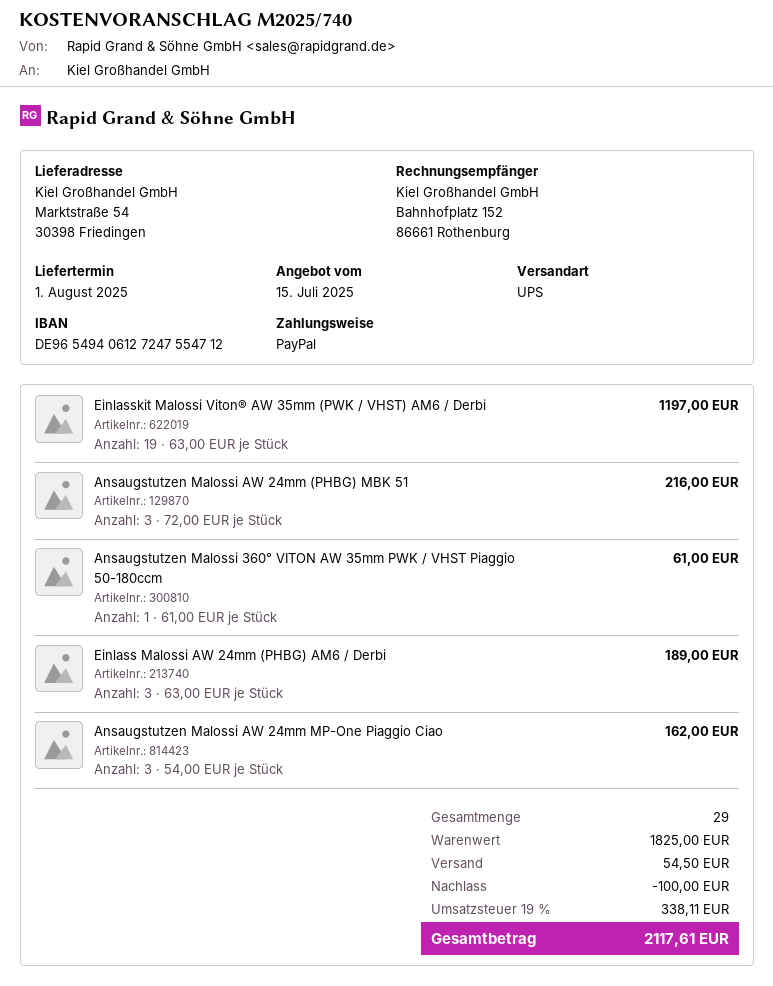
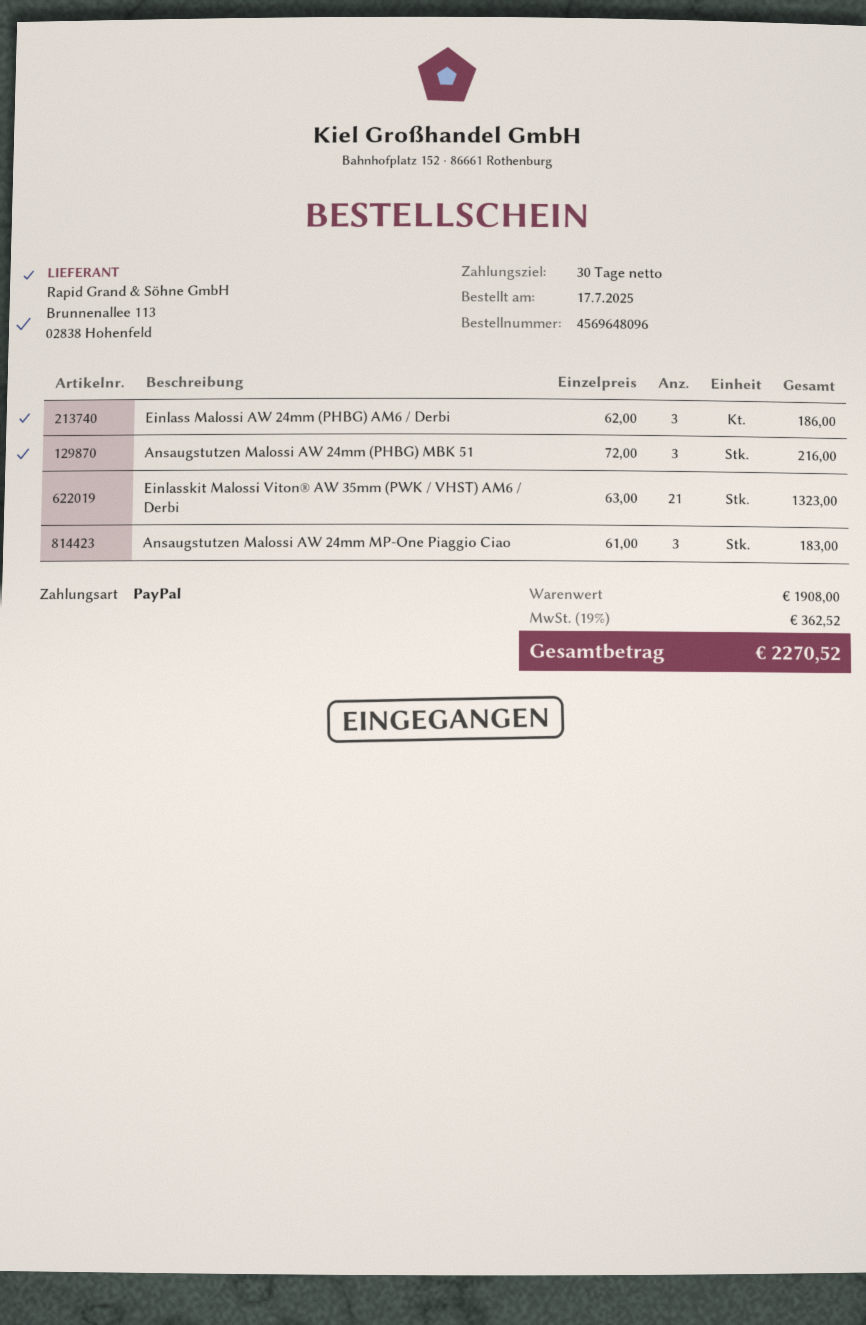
Einlasskit Malossi Viton® AW 35mm (PWK / VHST) AM6 / Derbi: 19 x 63.00 = 1197.00 -> 21 x 63.00 = 1323.00
Ansaugstutzen Malossi 360° VITON AW 35mm PWK / VHST Piaggio 50-180ccm: 1 x 61.00 = 61.00 -> none
Einlass Malossi AW 24mm (PHBG) AM6 / Derbi: 3 x 63.00 = 189.00 -> 3 x 62.00 = 186.00
Ansaugstutzen Malossi AW 24mm MP-One Piaggio Ciao: 3 x 54.00 = 162.00 -> 3 x 61.00 = 183.00
subtotal: 1825.00 -> 1908.00
discount: 100.00 -> none
shipping: 54.50 -> none
tax: 19% = 338.11 -> 19% = 362.52
total: 2117.61 -> 2270.52

